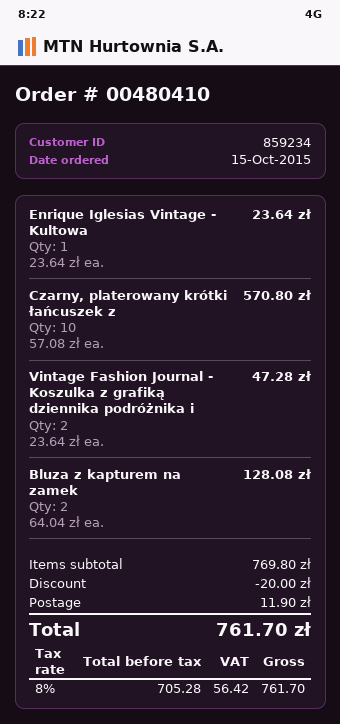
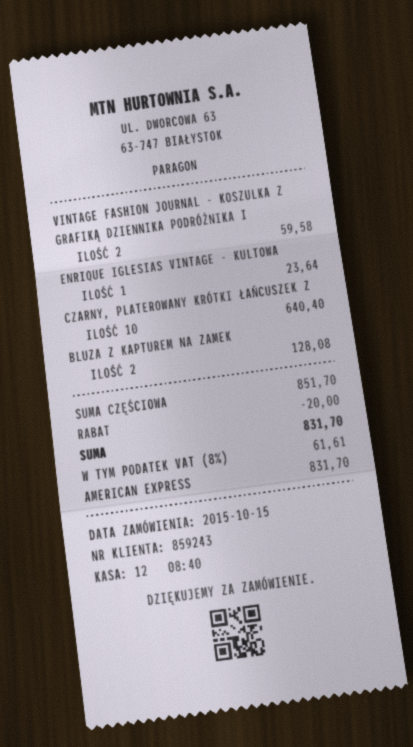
customer number: 859234 -> 859243
Czarny, platerowany krótki łańcuszek z: 10 for 570.80 -> 10 for 640.40
Vintage Fashion Journal - Koszulka z grafiką dziennika podróżnika i: 2 for 47.28 -> 2 for 59.58
subtotal: 769.80 -> 851.70
shipping: 11.90 -> none
tax: 8% = 56.42 -> 8% = 61.61
total: 761.70 -> 831.70

